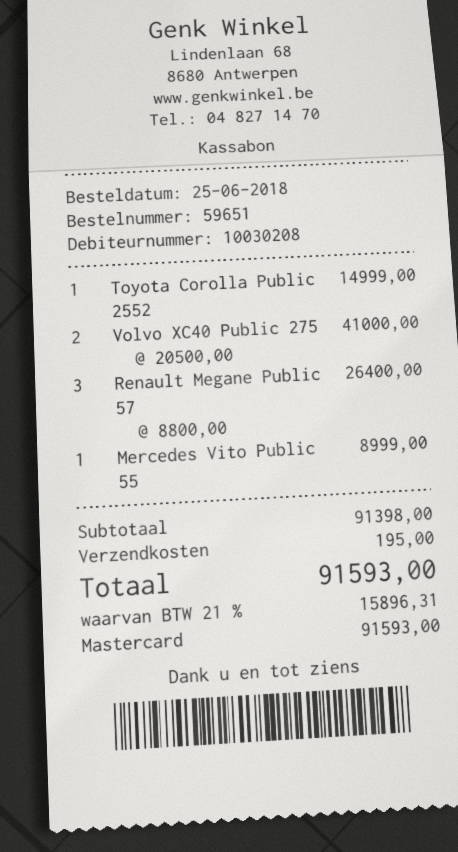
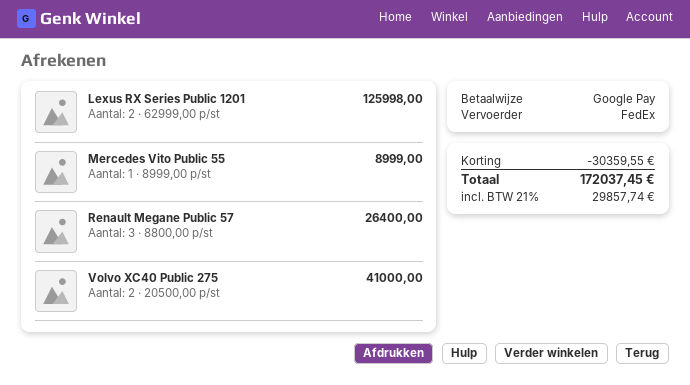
payment method: Mastercard -> Google Pay
Toyota Corolla Public 2552: 1 x 14999.00 = 14999.00 -> none
Lexus RX Series Public 1201: none -> 2 x 62999.00 = 125998.00
discount: none -> 30359.55
shipping: 195.00 -> none
tax: 21% = 15896.31 -> 21% = 29857.74
total: 91593.00 -> 172037.45

